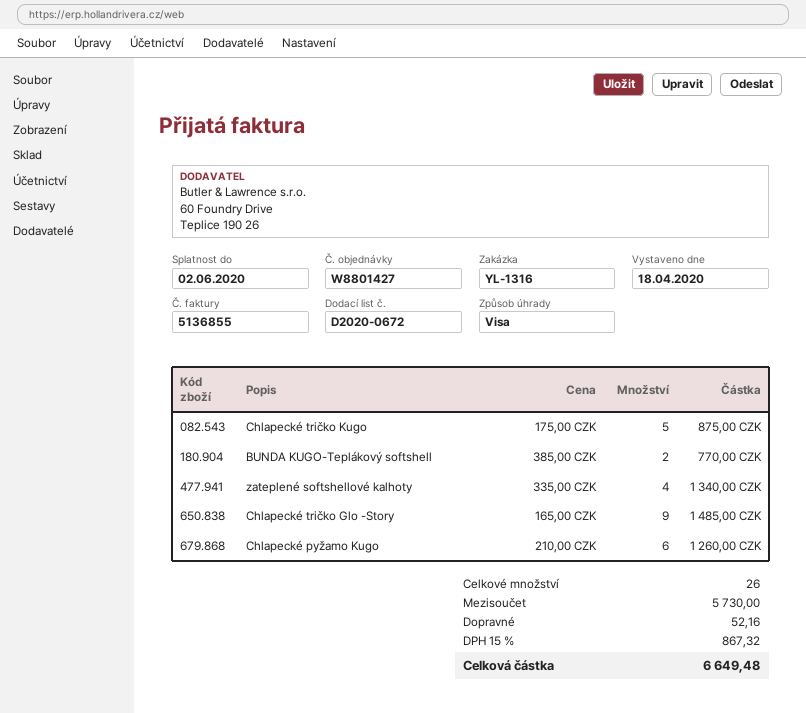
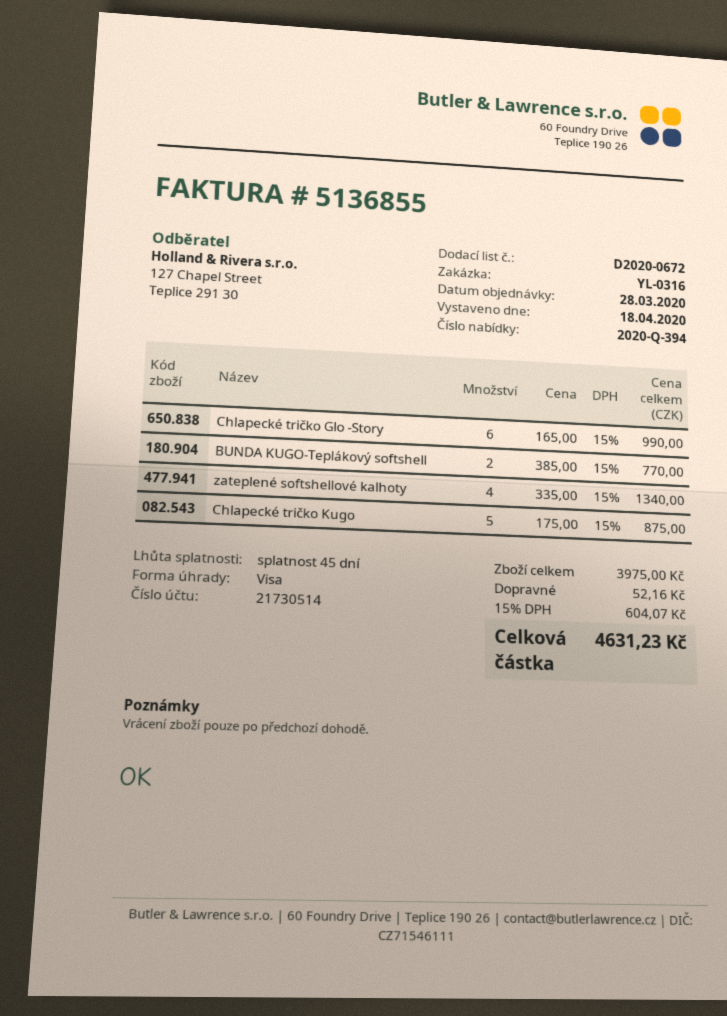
reference: YL-1316 -> YL-0316
Chlapecké tričko Glo -Story: 9 x 165.00 = 1485.00 -> 6 x 165.00 = 990.00
Chlapecké pyžamo Kugo: 6 x 210.00 = 1260.00 -> none
subtotal: 5730.00 -> 3975.00
tax: 15% = 867.32 -> 15% = 604.07
total: 6649.48 -> 4631.23

